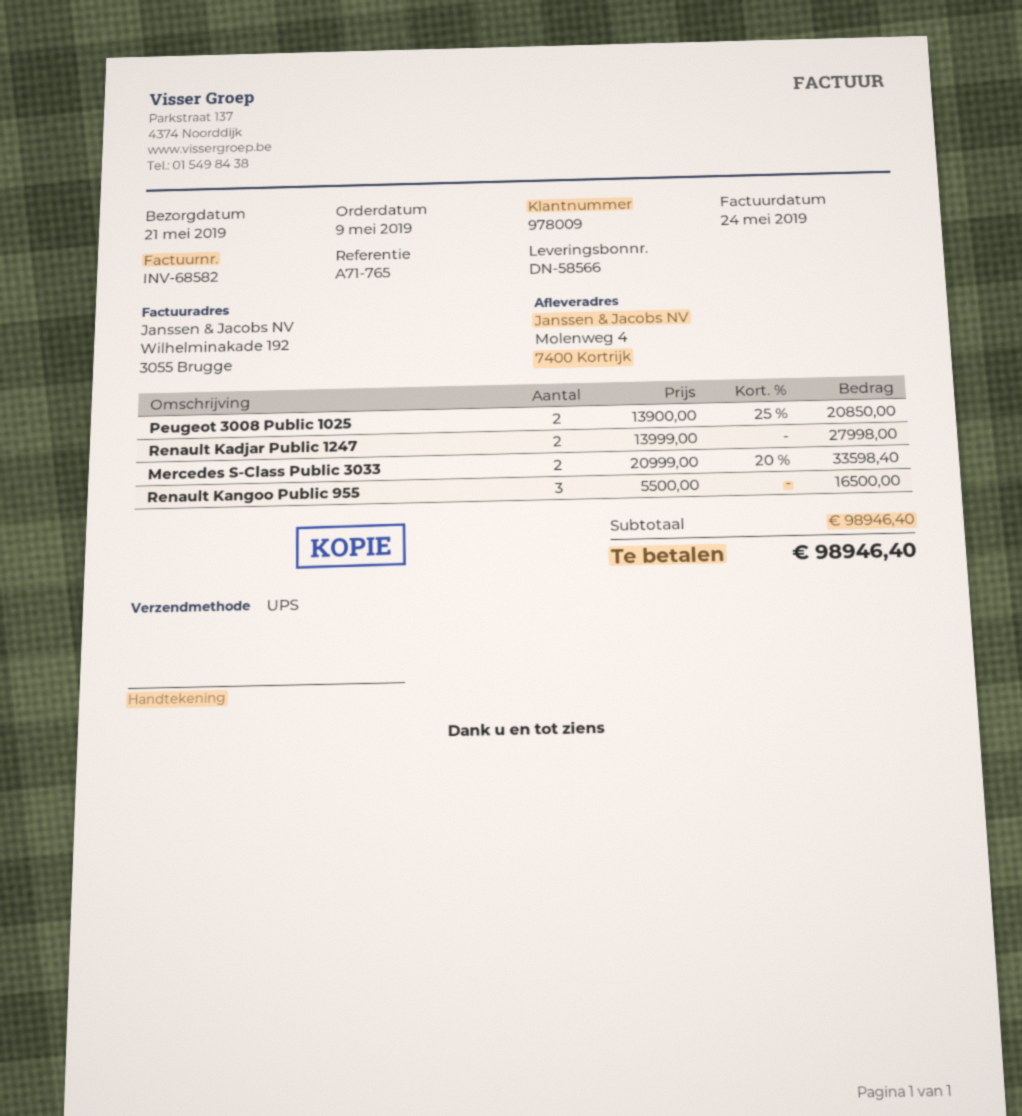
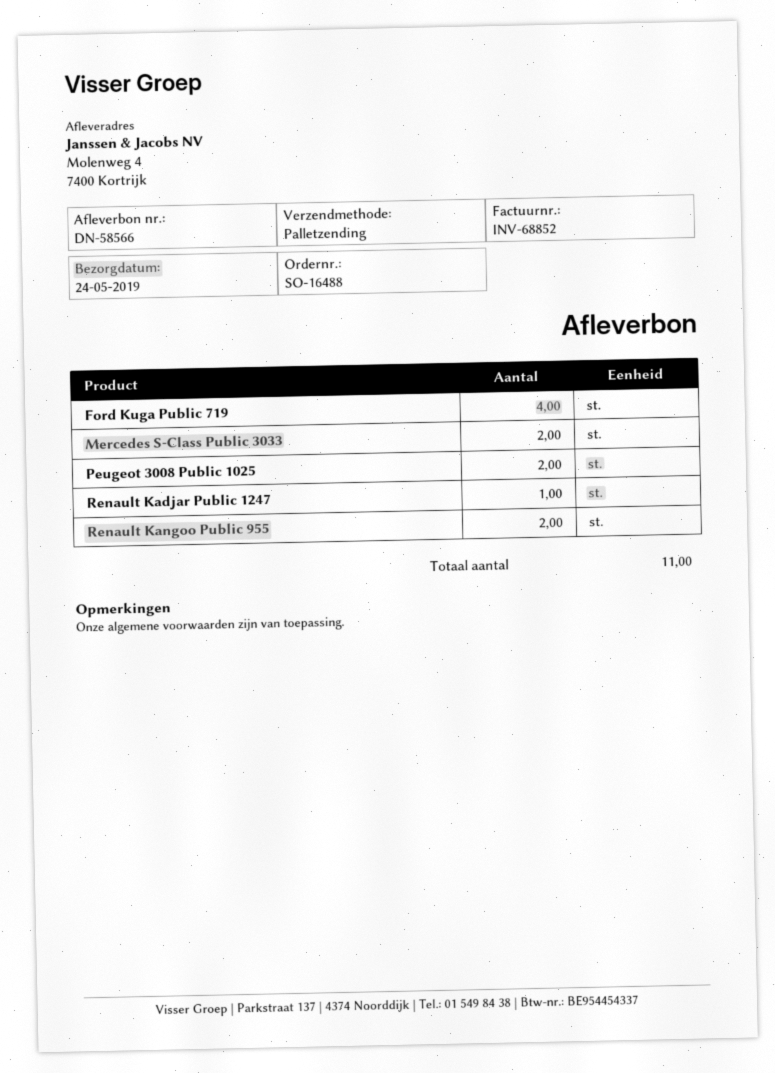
delivery date: 2019-05-21 -> 2019-05-24
invoice number: INV-68582 -> INV-68852
shipping method: UPS -> pallet freight
Renault Kadjar Public 1247: 2 -> 1
Renault Kangoo Public 955: 3 -> 2
Ford Kuga Public 719: none -> 4

